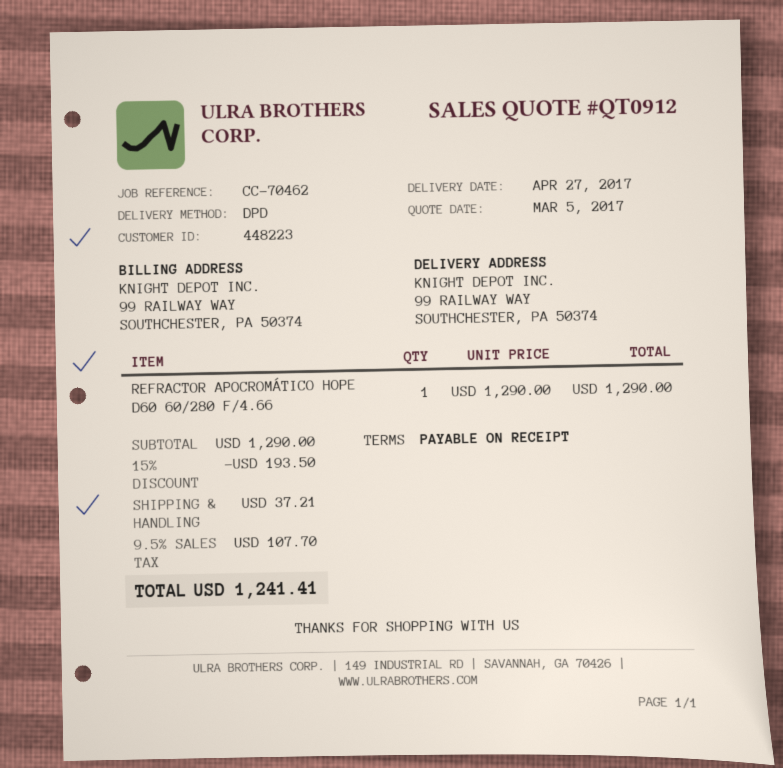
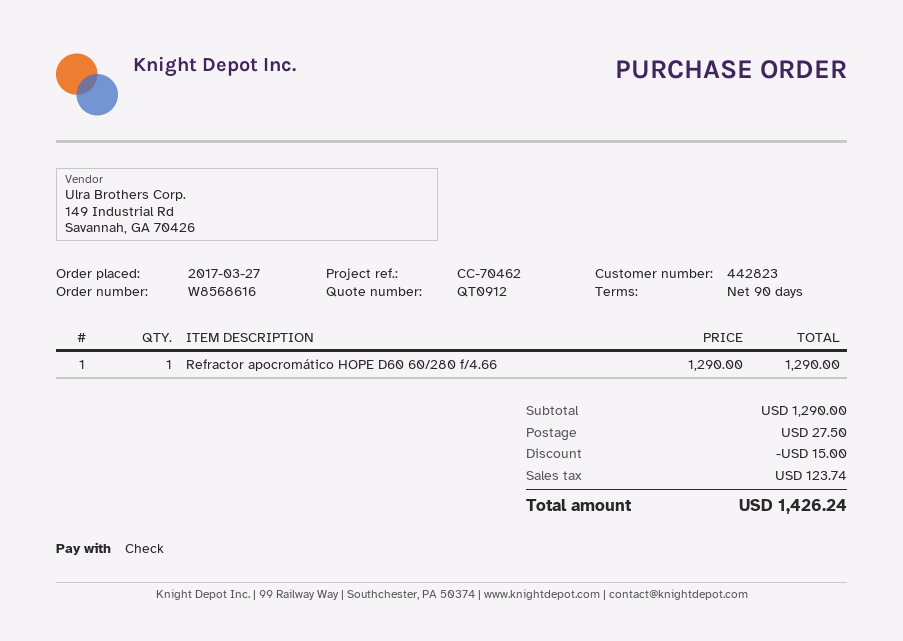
payment terms: on receipt -> 90 days
customer number: 448223 -> 442823
discount: 193.50 -> 15.00
shipping: 37.21 -> 27.50
tax: 107.70 -> 123.74
total: 1241.41 -> 1426.24

